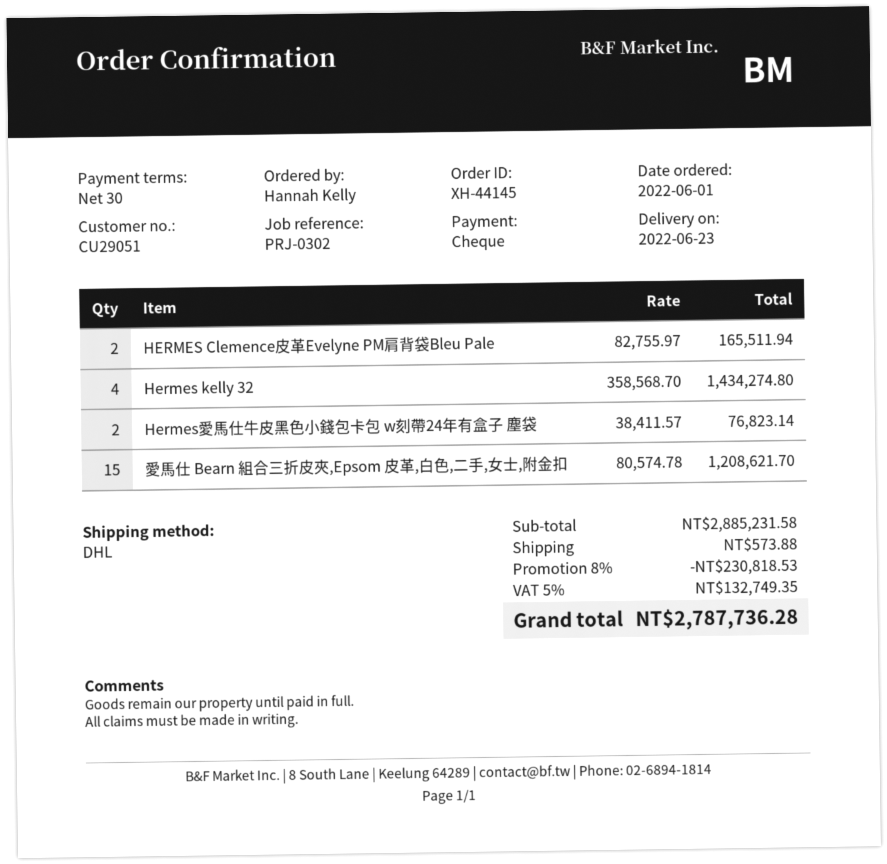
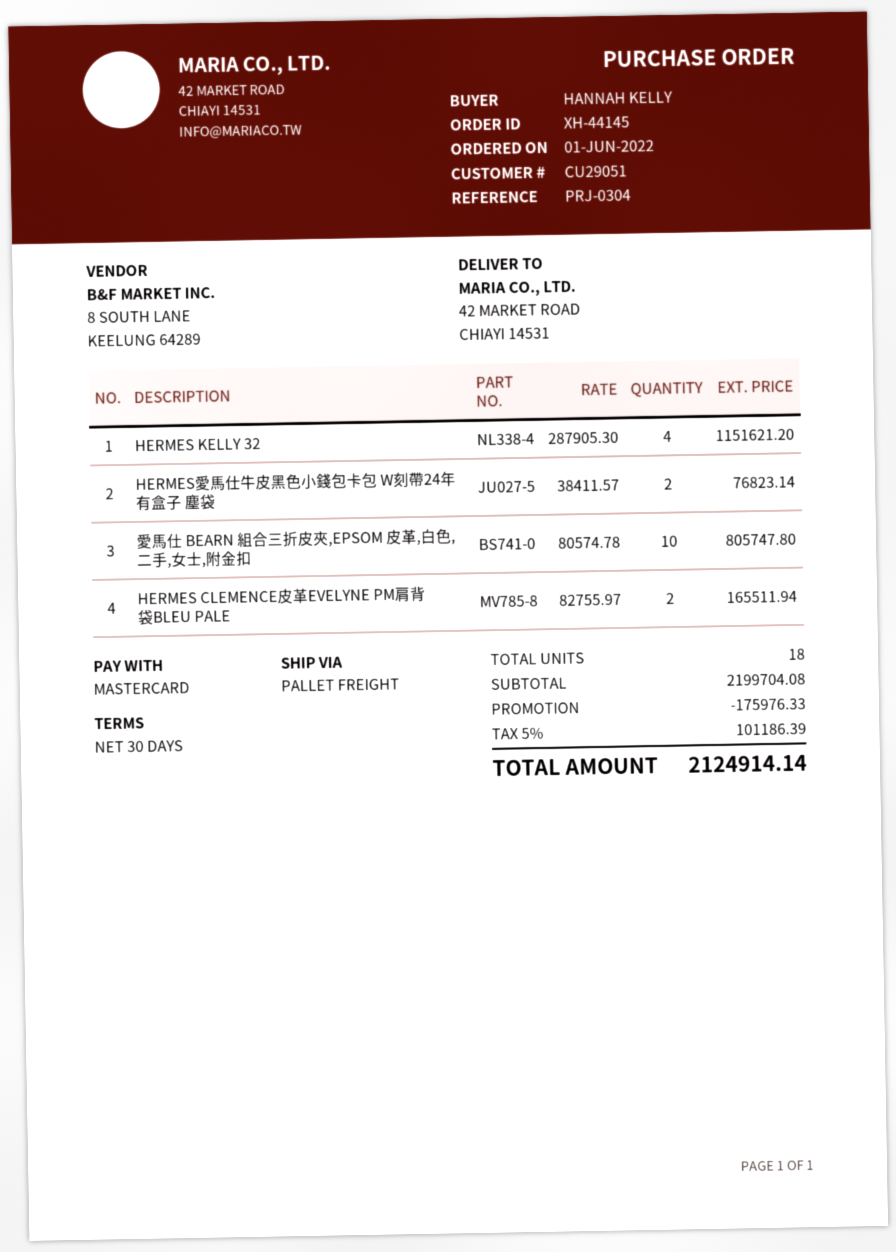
reference: PRJ-0302 -> PRJ-0304
payment method: cheque -> Mastercard
shipping method: DHL -> pallet freight
Hermes kelly 32: 4 x 358568.70 = 1434274.80 -> 4 x 287905.30 = 1151621.20
愛馬仕 Bearn 組合三折皮夾,Epsom 皮革,白色,二手,女士,附金扣: 15 x 80574.78 = 1208621.70 -> 10 x 80574.78 = 805747.80
subtotal: 2885231.58 -> 2199704.08
discount: 230818.53 -> 175976.33
shipping: 573.88 -> none
tax: 5% = 132749.35 -> 5% = 101186.39
total: 2787736.28 -> 2124914.14

